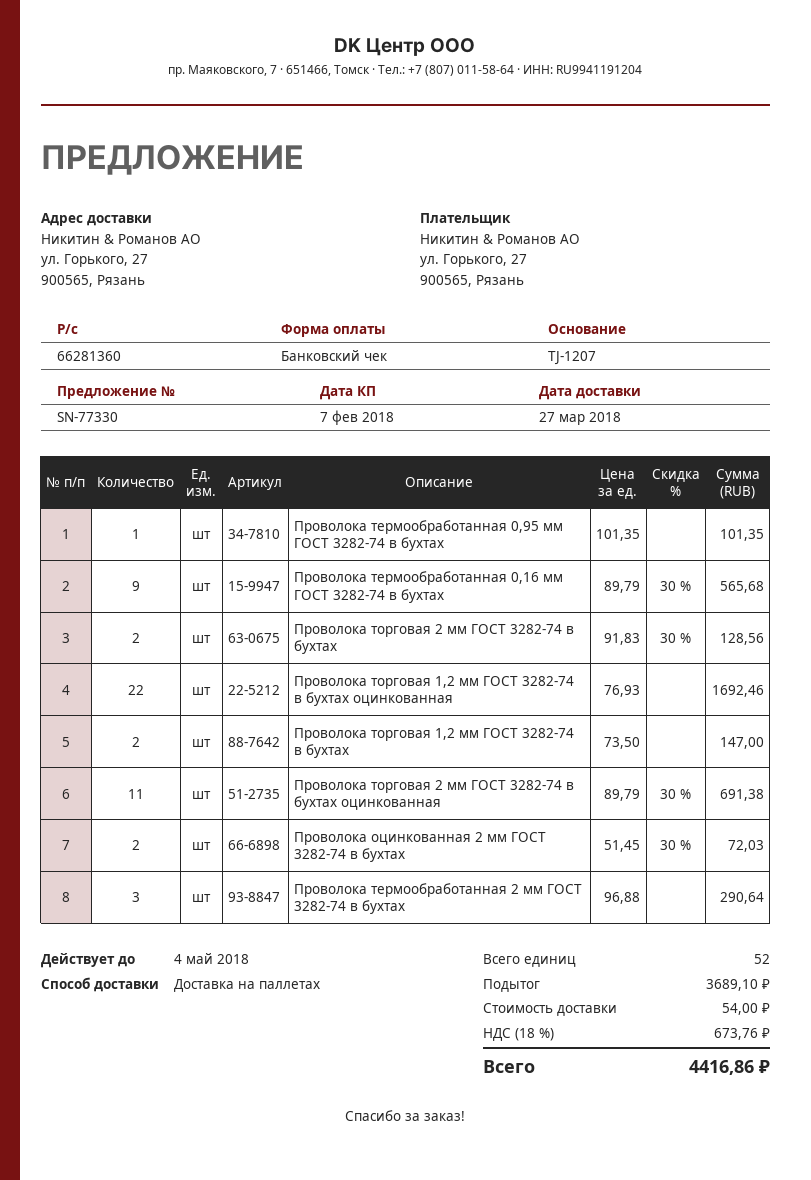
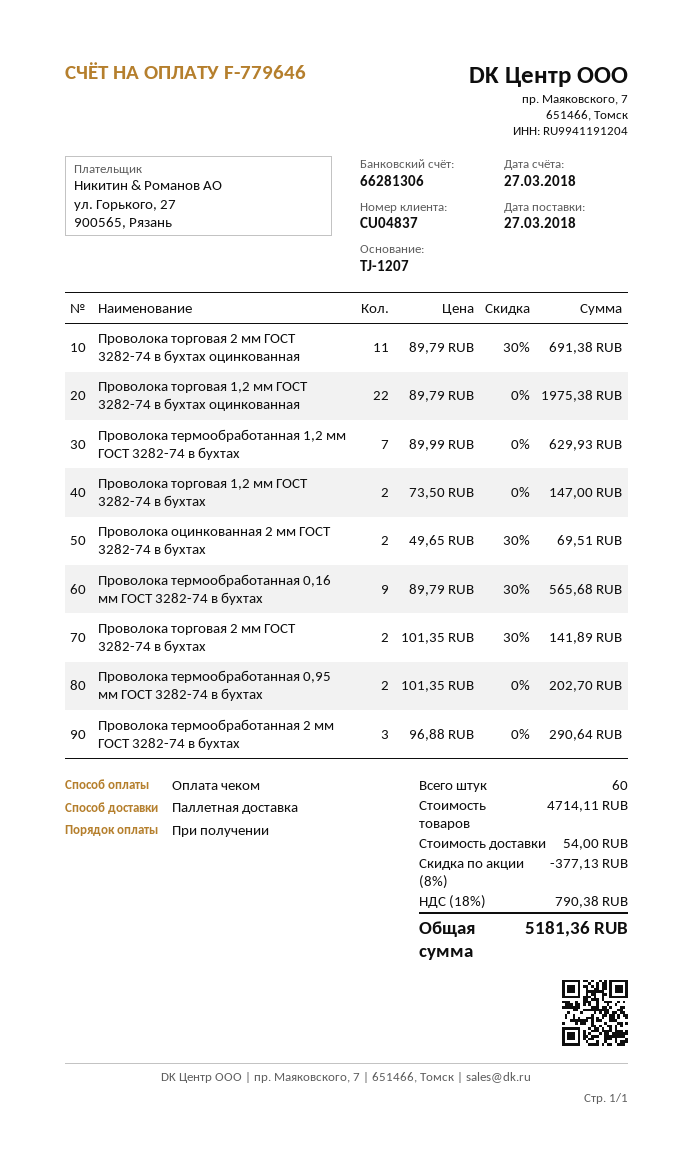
bank account: 66281360 -> 66281306
Проволока термообработанная 0,95 мм ГОСТ 3282-74 в бухтах: 1 x 101.35 = 101.35 -> 2 x 101.35 = 202.70
Проволока торговая 2 мм ГОСТ 3282-74 в бухтах: 2 x 91.83 - 30% = 128.56 -> 2 x 101.35 - 30% = 141.89
Проволока торговая 1,2 мм ГОСТ 3282-74 в бухтах оцинкованная: 22 x 76.93 = 1692.46 -> 22 x 89.79 = 1975.38
Проволока оцинкованная 2 мм ГОСТ 3282-74 в бухтах: 2 x 51.45 - 30% = 72.03 -> 2 x 49.65 - 30% = 69.51
Проволока термообработанная 1,2 мм ГОСТ 3282-74 в бухтах: none -> 7 x 89.99 = 629.93
total quantity: 52 -> 60
subtotal: 3689.10 -> 4714.11
discount: none -> 8% = 377.13
tax: 18% = 673.76 -> 18% = 790.38
total: 4416.86 -> 5181.36

